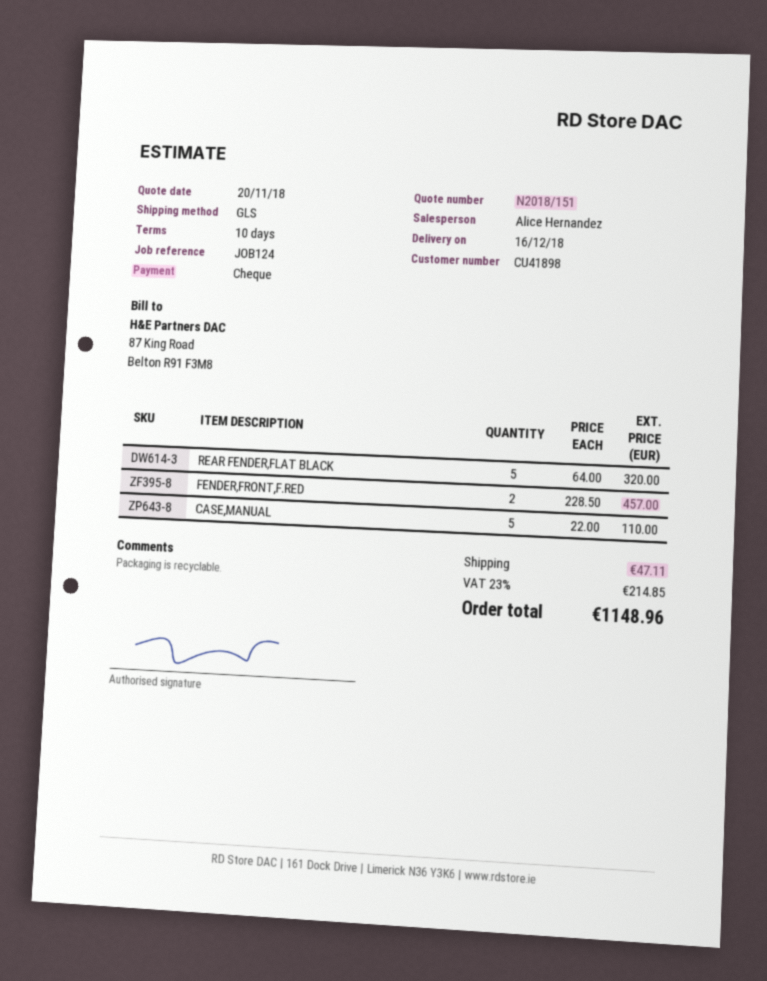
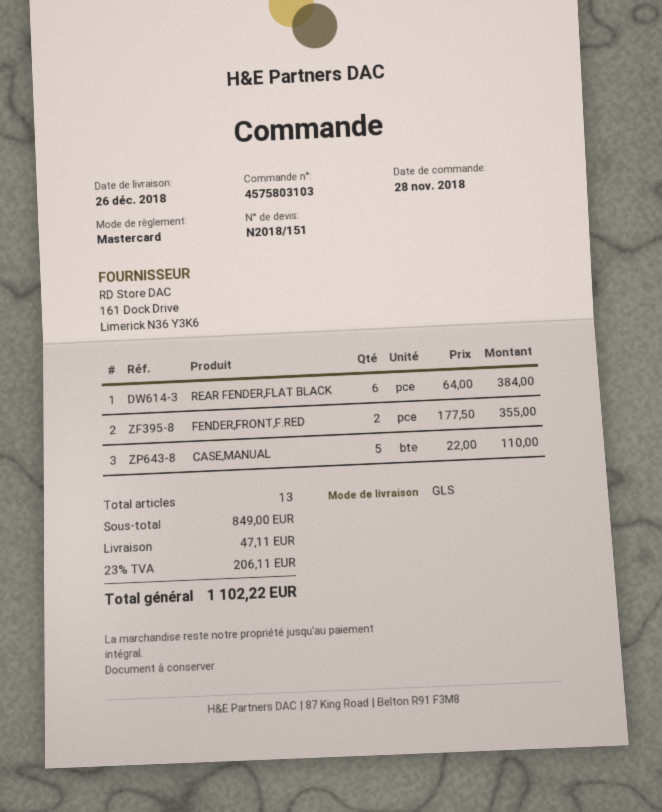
delivery date: 2018-12-16 -> 2018-12-26
payment method: cheque -> Mastercard
REAR FENDER,FLAT BLACK: 5 x 64.00 = 320.00 -> 6 x 64.00 = 384.00
FENDER,FRONT,F.RED: 2 x 228.50 = 457.00 -> 2 x 177.50 = 355.00
tax: 23% = 214.85 -> 23% = 206.11
total: 1148.96 -> 1102.22

